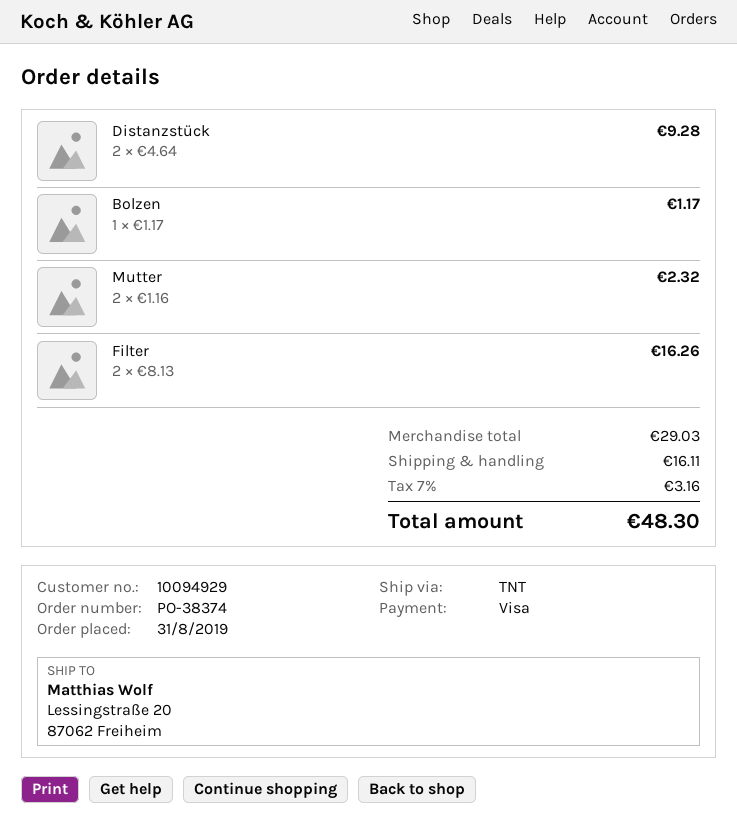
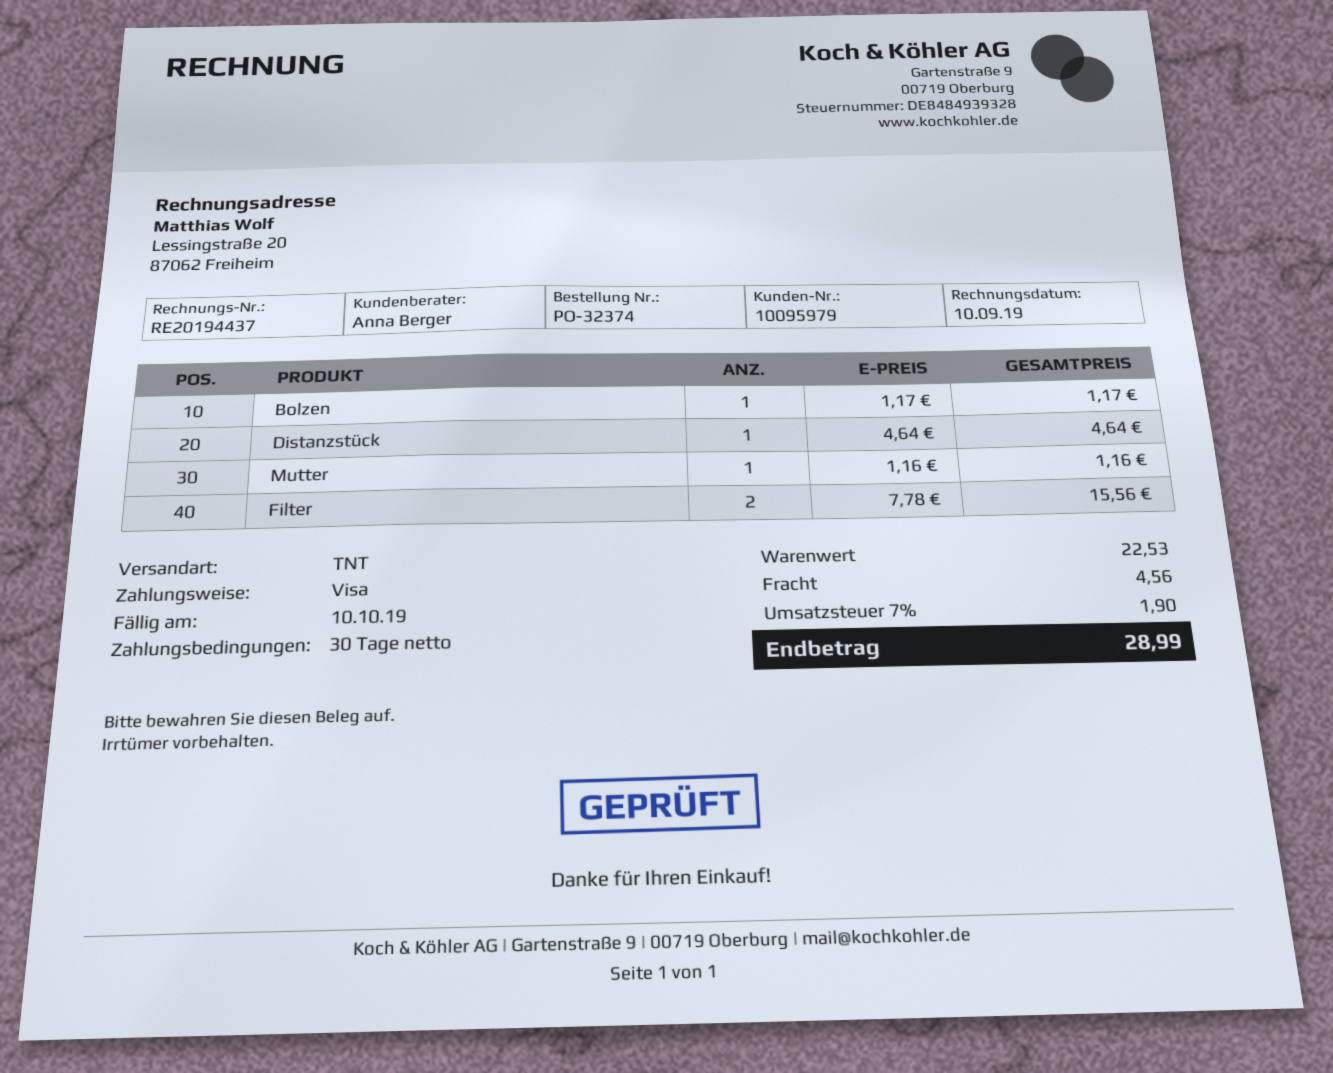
order number: PO-38374 -> PO-32374
customer number: 10094929 -> 10095979
Distanzstück: 2 x 4.64 = 9.28 -> 1 x 4.64 = 4.64
Mutter: 2 x 1.16 = 2.32 -> 1 x 1.16 = 1.16
Filter: 2 x 8.13 = 16.26 -> 2 x 7.78 = 15.56
subtotal: 29.03 -> 22.53
shipping: 16.11 -> 4.56
tax: 7% = 3.16 -> 7% = 1.90
total: 48.30 -> 28.99

